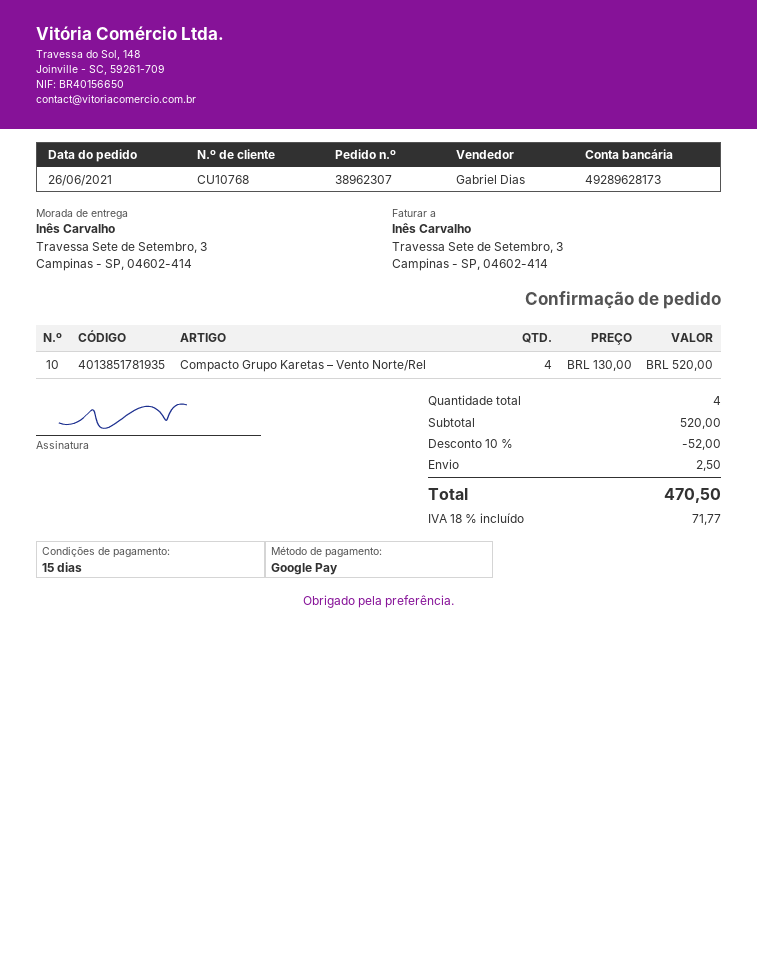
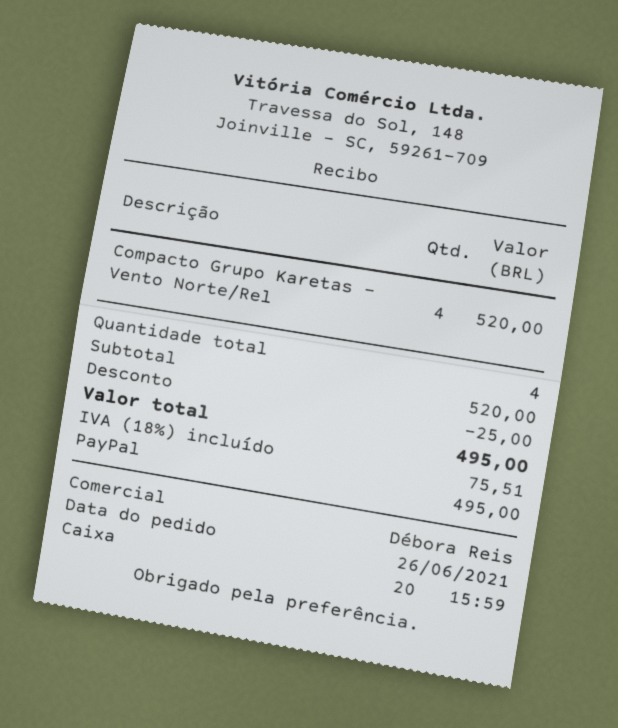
sales rep: Gabriel Dias -> Débora Reis
payment method: Google Pay -> PayPal
discount: 52.00 -> 25.00
shipping: 2.50 -> none
tax: 18% = 71.77 -> 18% = 75.51
total: 470.50 -> 495.00

